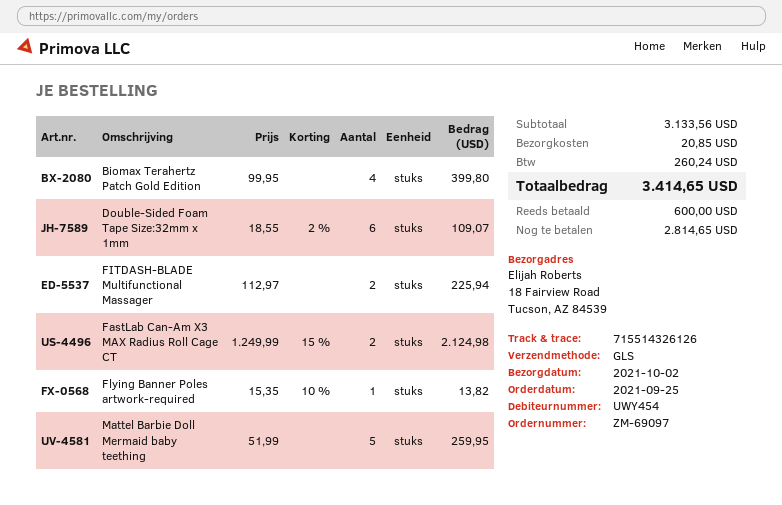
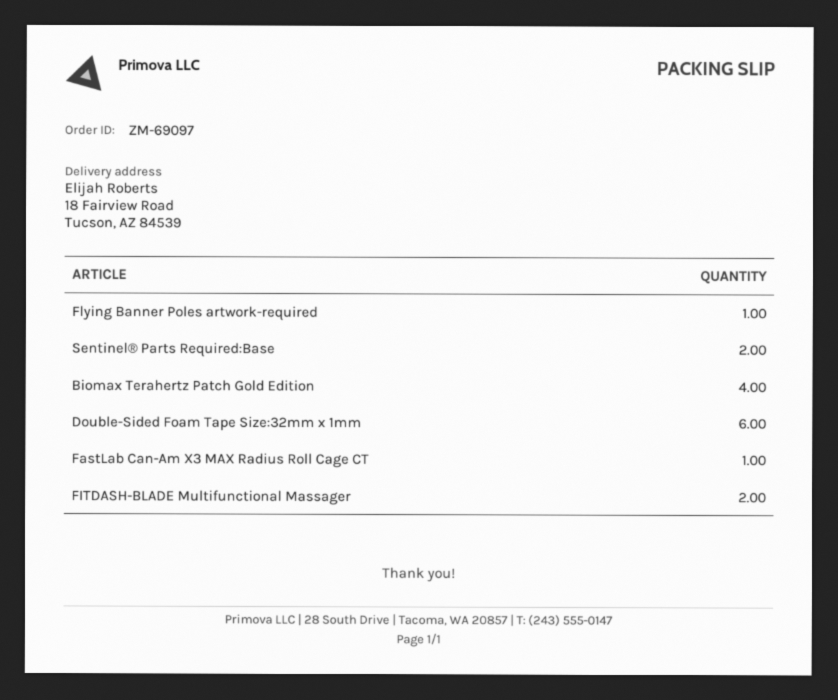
FastLab Can-Am X3 MAX Radius Roll Cage CT: 2 -> 1
Mattel Barbie Doll Mermaid baby teething: 5 -> none
Sentinel® Parts Required:Base: none -> 2

